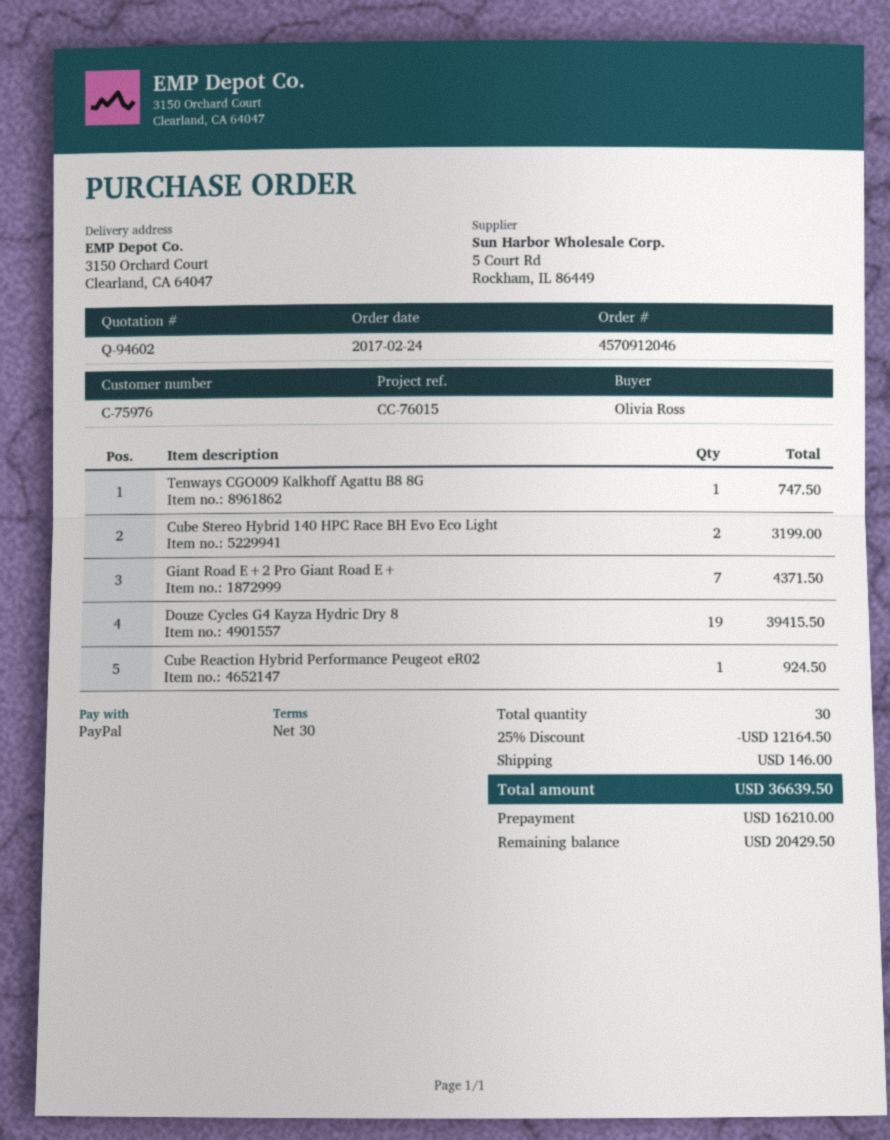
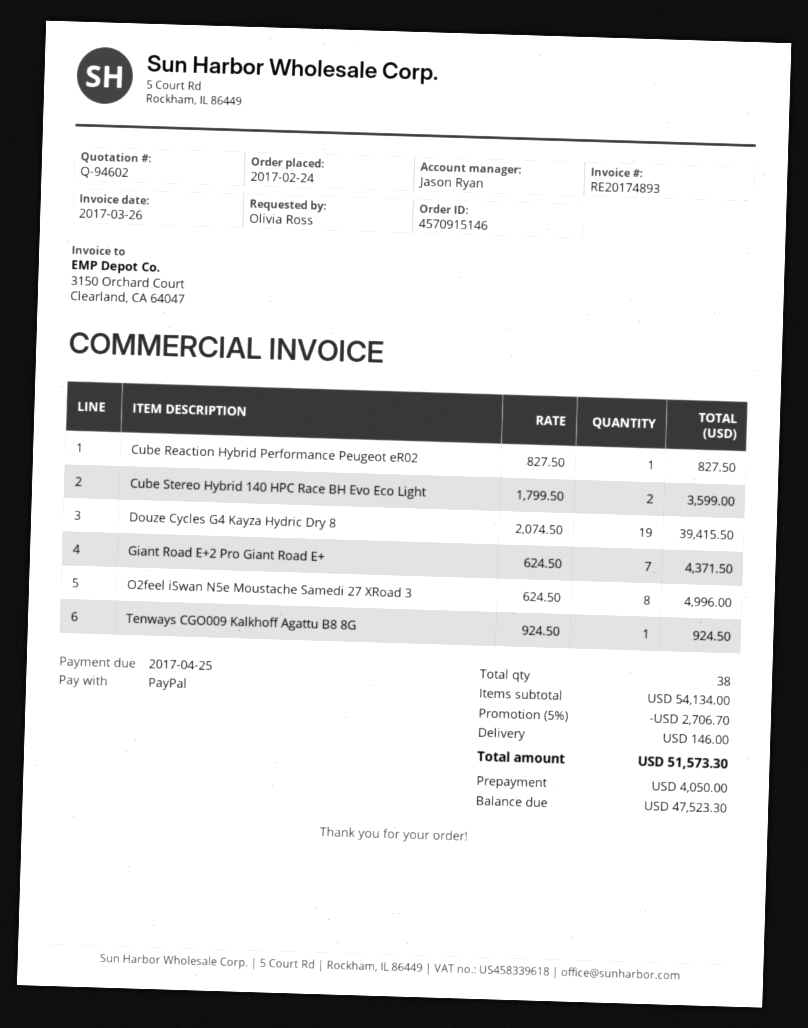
order number: 4570912046 -> 4570915146
Tenways CGO009 Kalkhoff Agattu B8 8G: 1 for 747.50 -> 1 for 924.50
Cube Stereo Hybrid 140 HPC Race BH Evo Eco Light: 2 for 3199.00 -> 2 for 3599.00
Cube Reaction Hybrid Performance Peugeot eR02: 1 for 924.50 -> 1 for 827.50
O2feel iSwan N5e Moustache Samedi 27 XRoad 3: none -> 8 for 4996.00
total quantity: 30 -> 38
discount: 25% = 12164.50 -> 5% = 2706.70
total: 36639.50 -> 51573.30
deposit: 16210.00 -> 4050.00
balance: 20429.50 -> 47523.30

